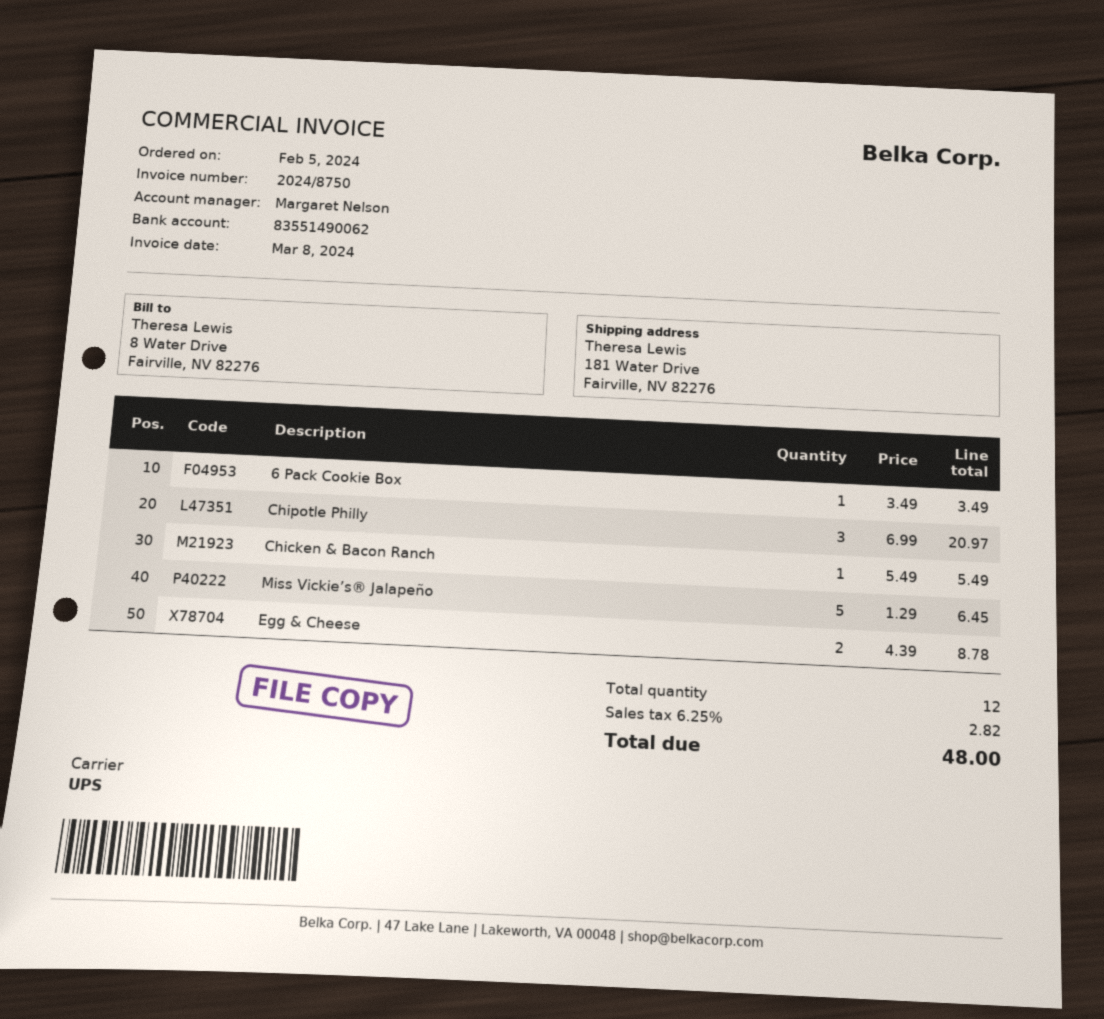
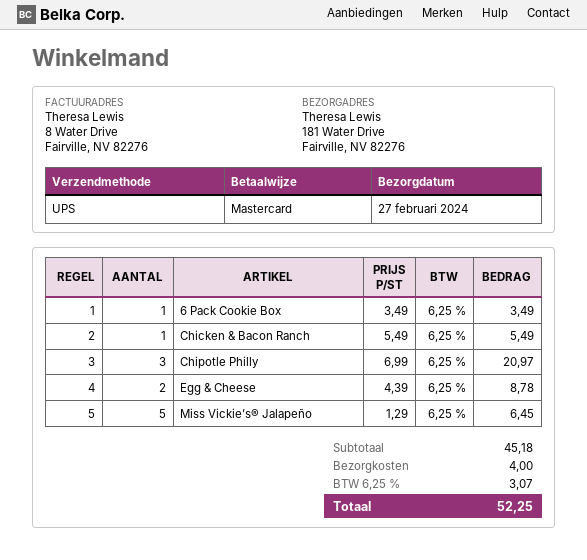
shipping: none -> 4.00
tax: 6.25% = 2.82 -> 6.25% = 3.07
total: 48.00 -> 52.25

